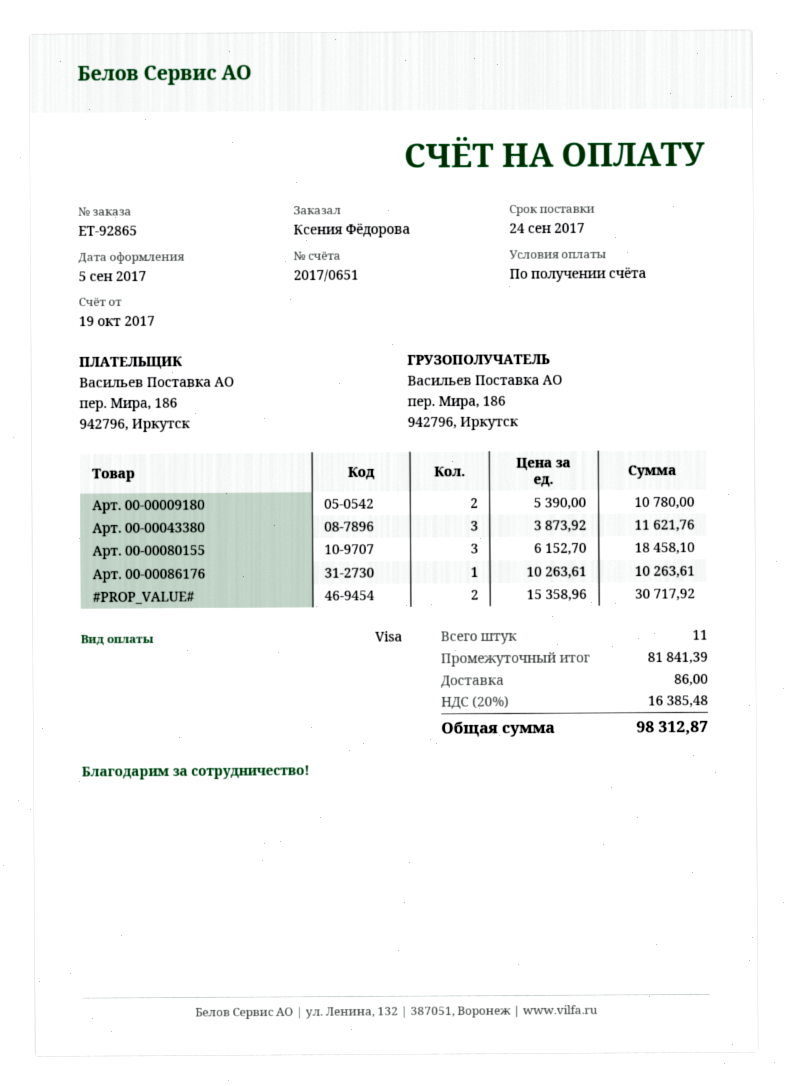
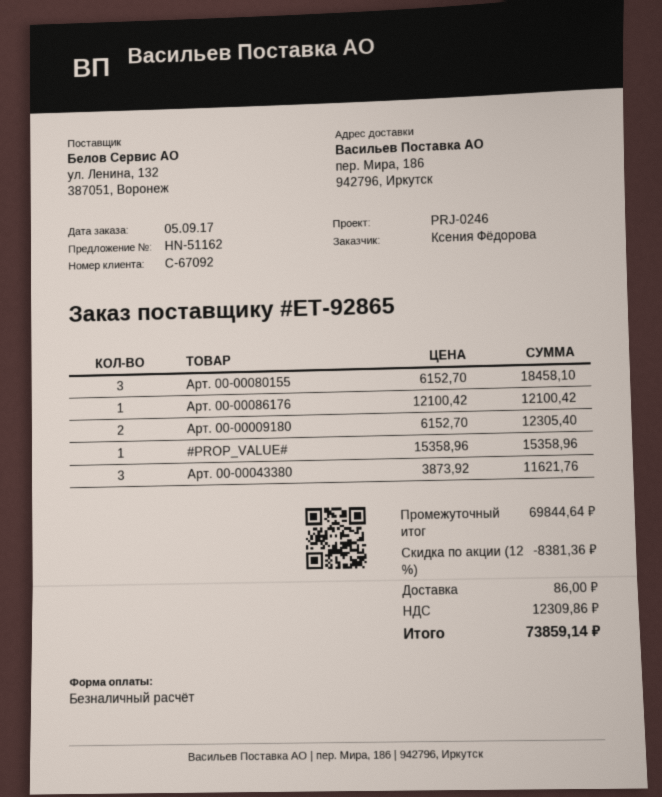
payment method: Visa -> bank transfer
Арт. 00-00009180: 2 x 5390.00 = 10780.00 -> 2 x 6152.70 = 12305.40
Арт. 00-00086176: 1 x 10263.61 = 10263.61 -> 1 x 12100.42 = 12100.42
#PROP_VALUE#: 2 x 15358.96 = 30717.92 -> 1 x 15358.96 = 15358.96
subtotal: 81841.39 -> 69844.64
discount: none -> 12% = 8381.36
tax: 16385.48 -> 12309.86
total: 98312.87 -> 73859.14

